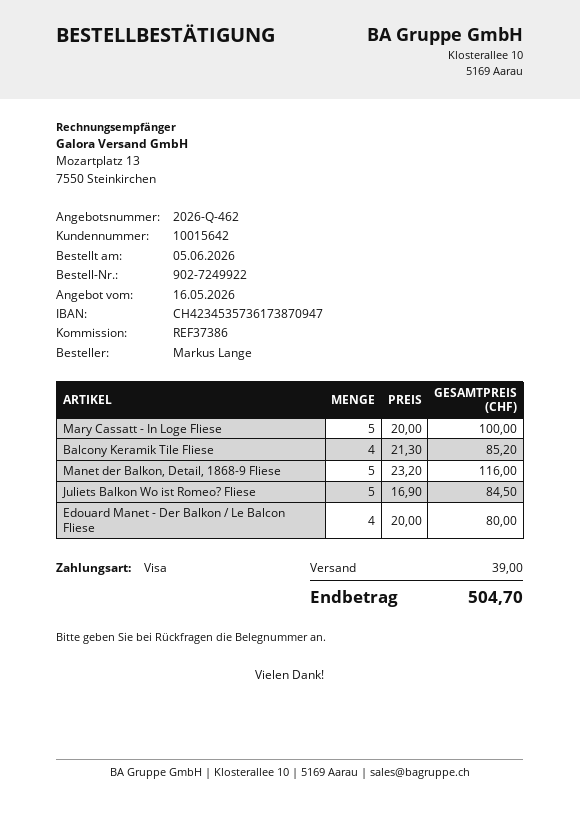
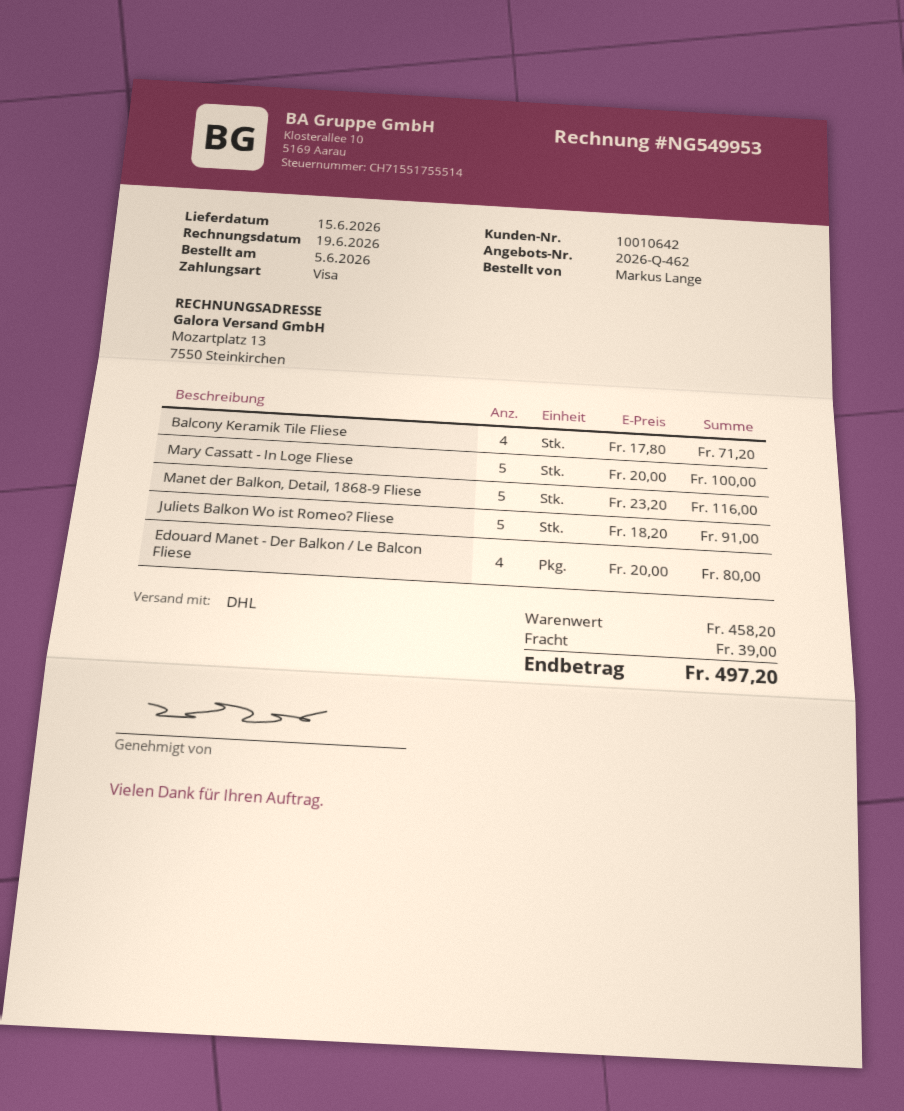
customer number: 10015642 -> 10010642
Balcony Keramik Tile Fliese: 4 x 21.30 = 85.20 -> 4 x 17.80 = 71.20
Juliets Balkon Wo ist Romeo? Fliese: 5 x 16.90 = 84.50 -> 5 x 18.20 = 91.00
total: 504.70 -> 497.20

